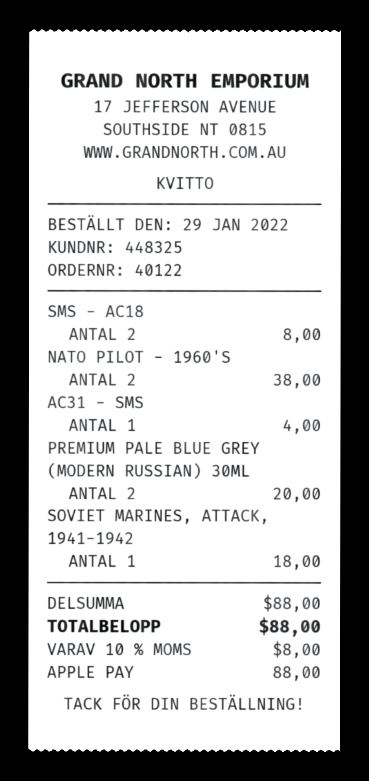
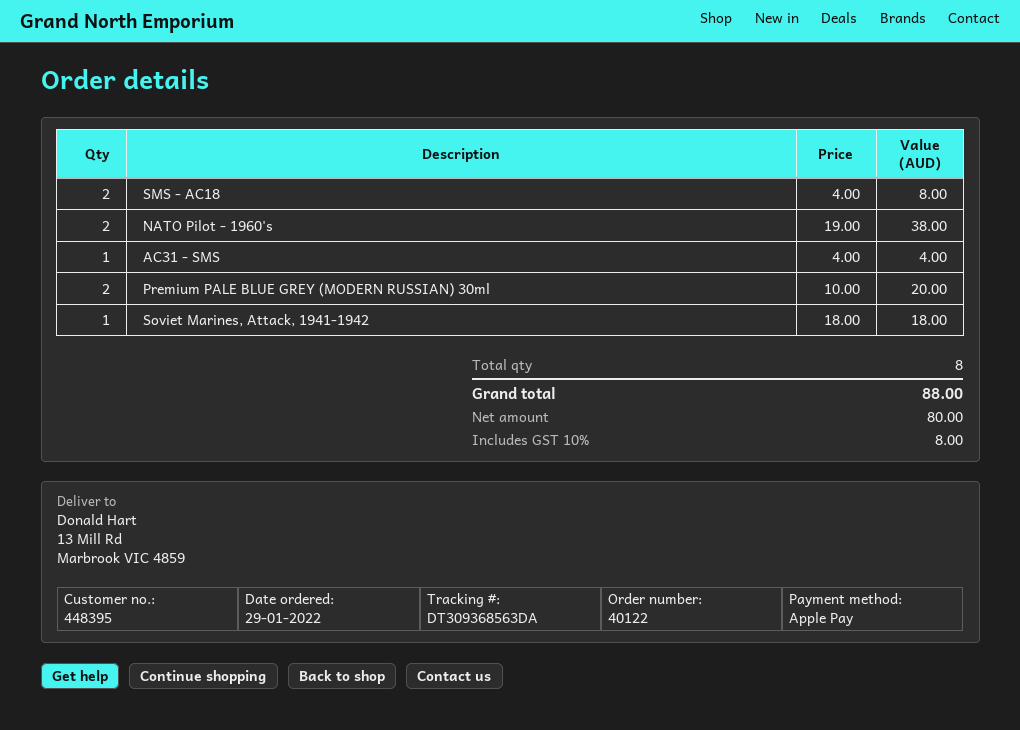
customer number: 448325 -> 448395

